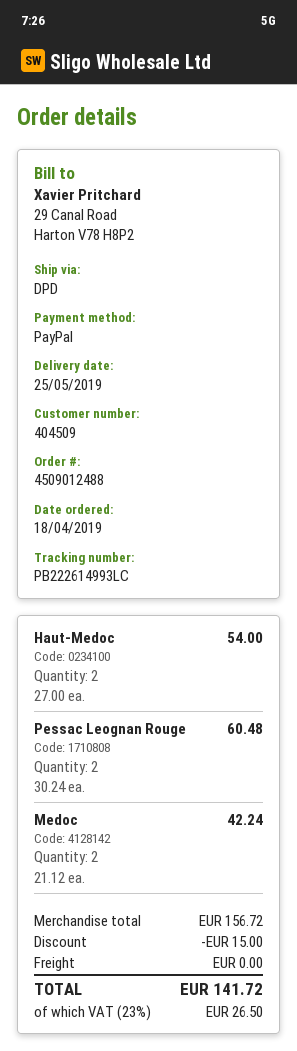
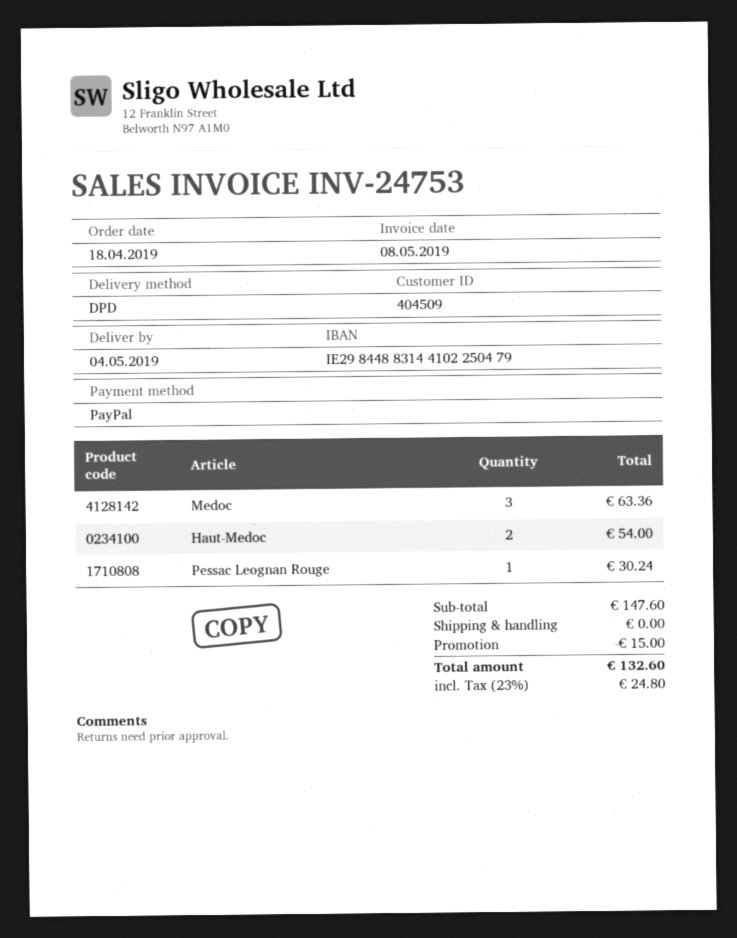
delivery date: 2019-05-25 -> 2019-05-04
Pessac Leognan Rouge: 2 for 60.48 -> 1 for 30.24
Medoc: 2 for 42.24 -> 3 for 63.36
subtotal: 156.72 -> 147.60
tax: 23% = 26.50 -> 23% = 24.80
total: 141.72 -> 132.60

